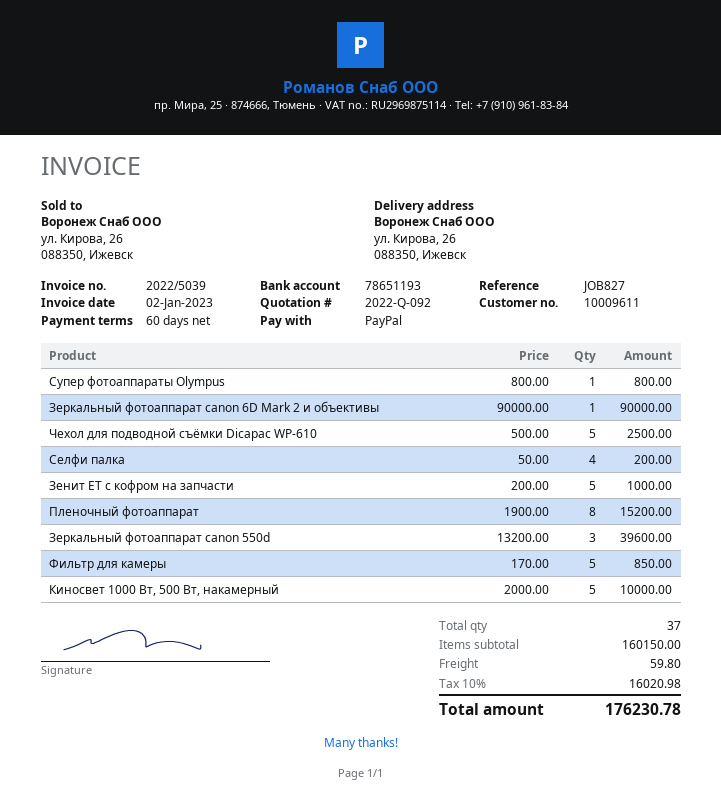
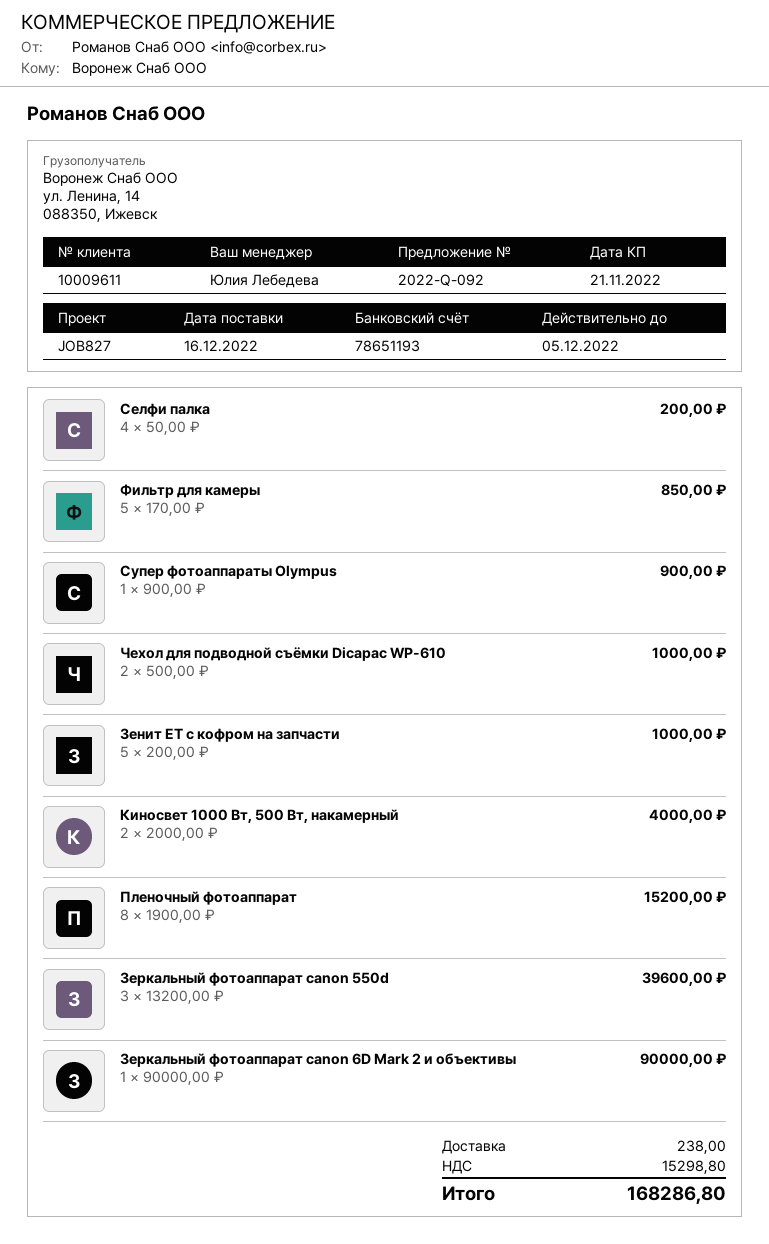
ship to: ул. Кирова, 26, 088350, Ижевск -> ул. Ленина, 14, 088350, Ижевск
Супер фотоаппараты Olympus: 1 x 800.00 = 800.00 -> 1 x 900.00 = 900.00
Чехол для подводной съёмки Dicapac WP-610: 5 x 500.00 = 2500.00 -> 2 x 500.00 = 1000.00
Киносвет 1000 Вт, 500 Вт, накамерный: 5 x 2000.00 = 10000.00 -> 2 x 2000.00 = 4000.00
shipping: 59.80 -> 238.00
tax: 16020.98 -> 15298.80
total: 176230.78 -> 168286.80

